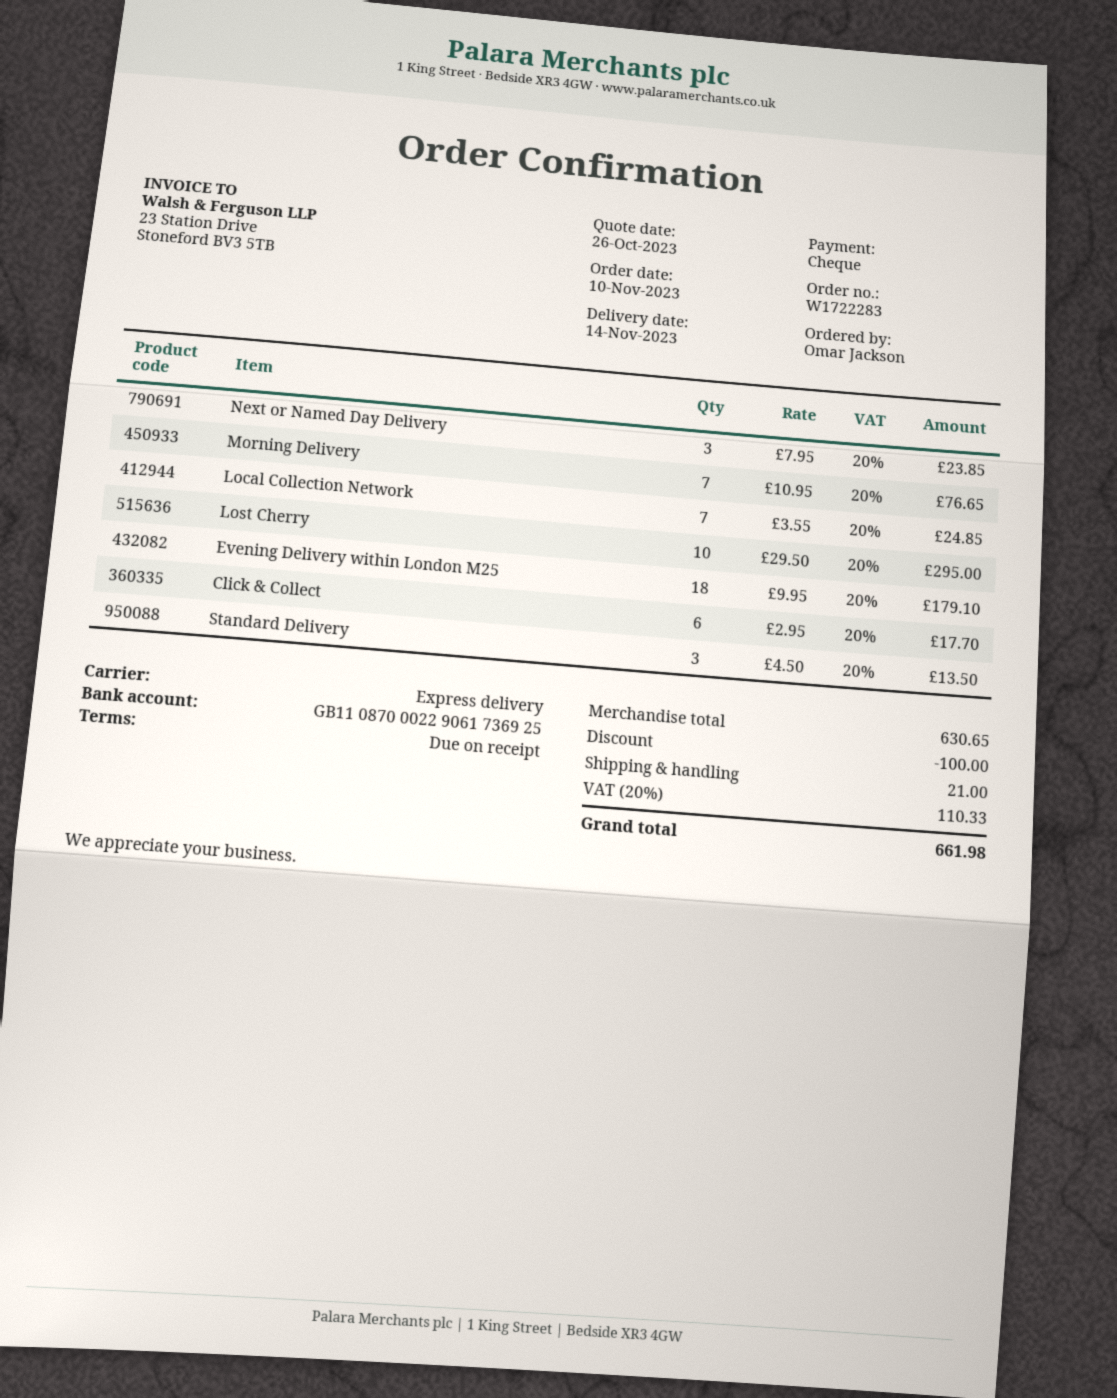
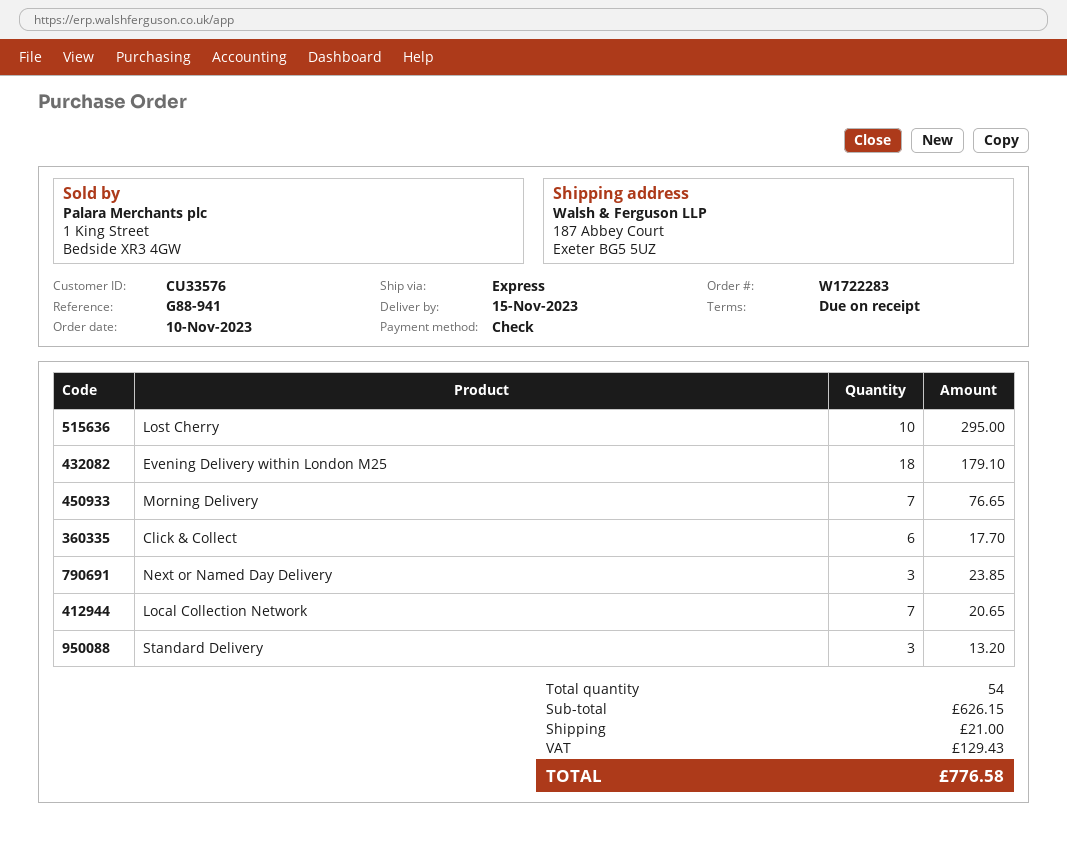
delivery date: 2023-11-14 -> 2023-11-15
Local Collection Network: 7 for 24.85 -> 7 for 20.65
Standard Delivery: 3 for 13.50 -> 3 for 13.20
subtotal: 630.65 -> 626.15
discount: 100.00 -> none
tax: 110.33 -> 129.43
total: 661.98 -> 776.58

